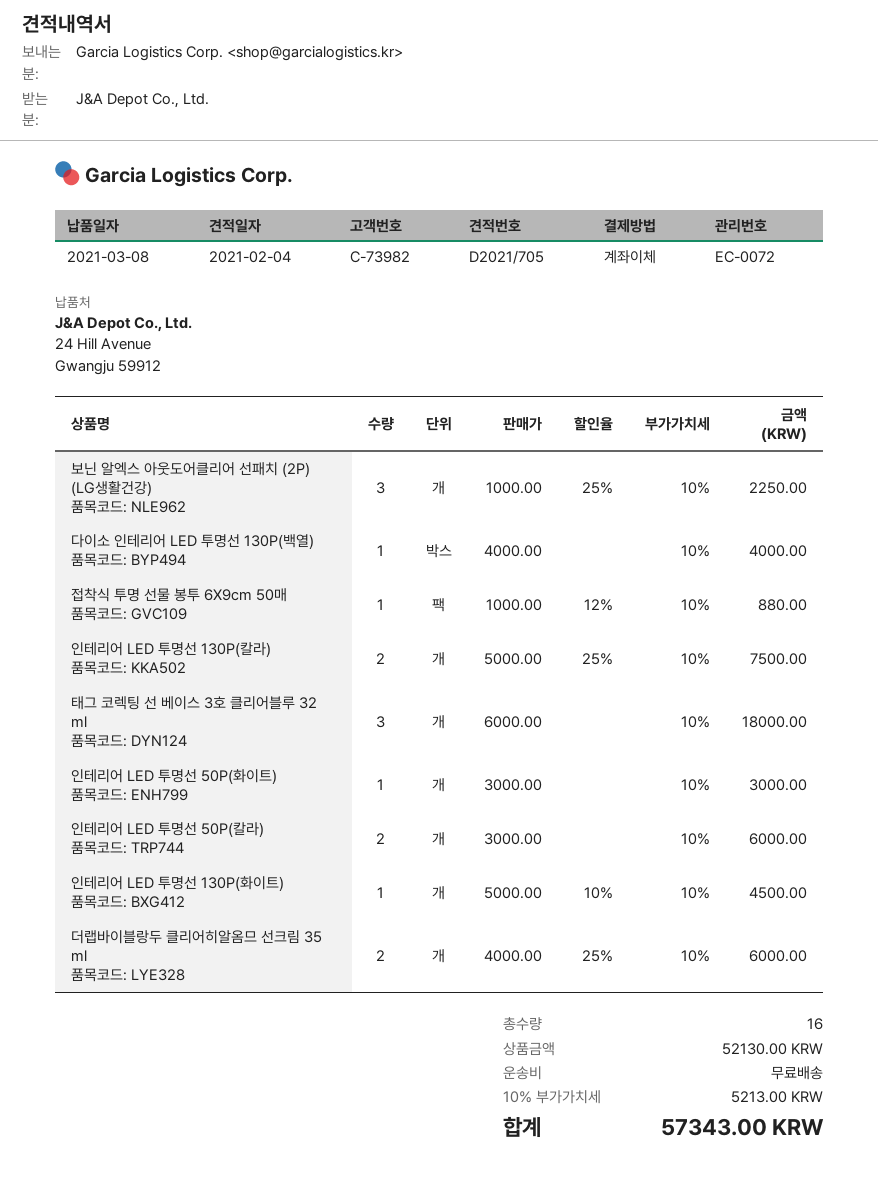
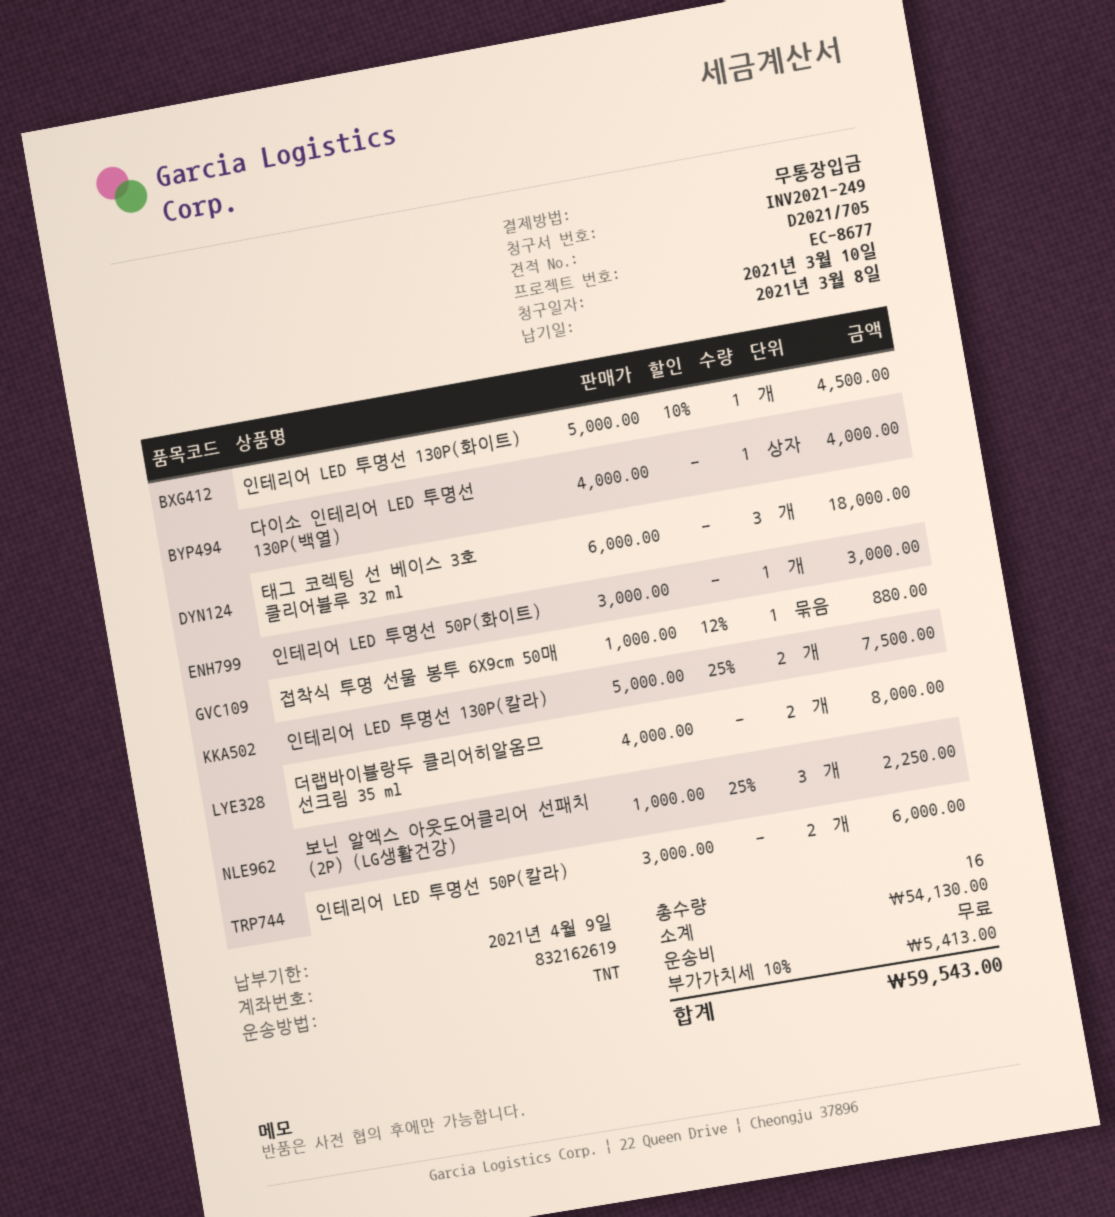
reference: EC-0072 -> EC-8677
더랩바이블랑두 클리어히알옴므 선크림 35 ml: 2 x 4000.00 - 25% = 6000.00 -> 2 x 4000.00 = 8000.00
subtotal: 52130.00 -> 54130.00
tax: 10% = 5213.00 -> 10% = 5413.00
total: 57343.00 -> 59543.00

